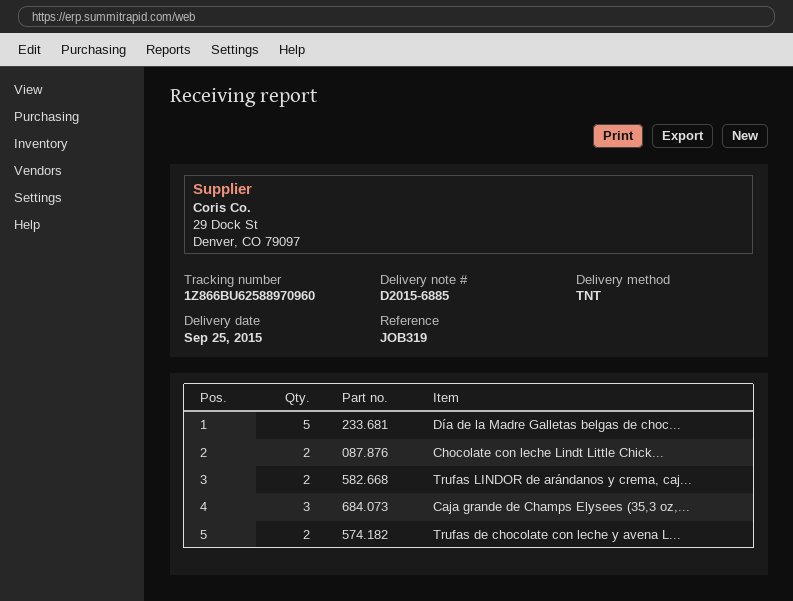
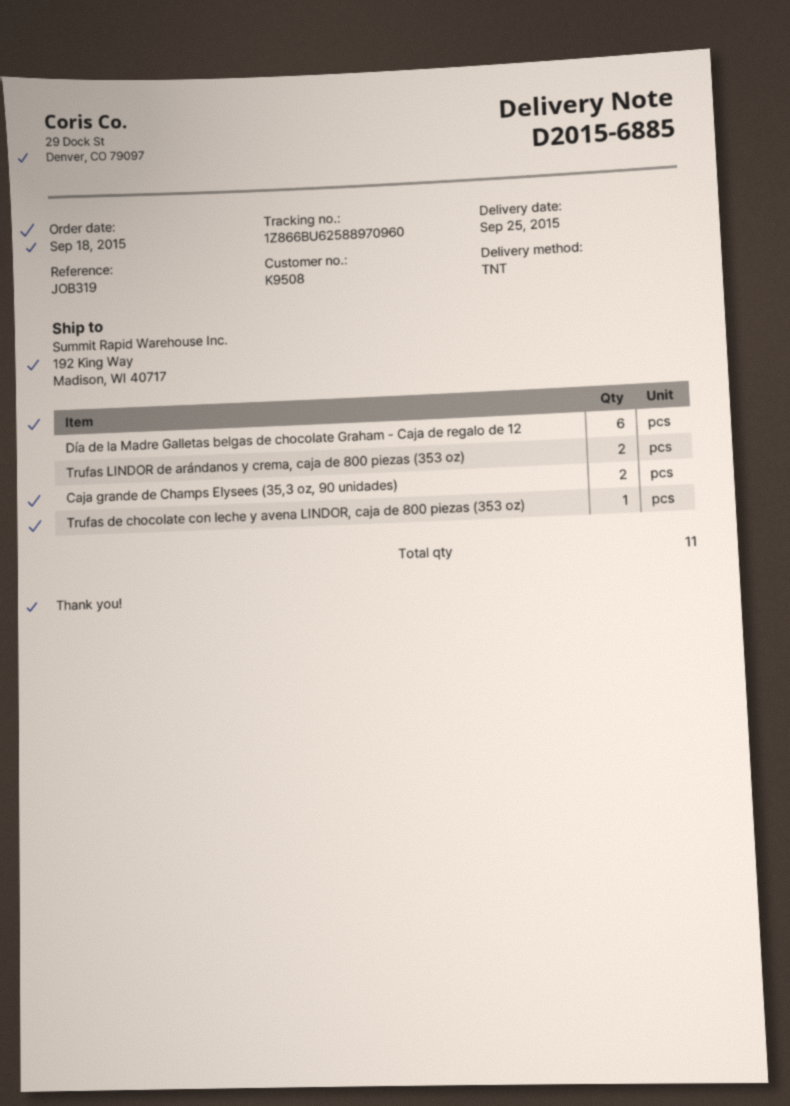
Día de la Madre Galletas belgas de choc...: 5 -> 6
Chocolate con leche Lindt Little Chick...: 2 -> none
Caja grande de Champs Elysees (35,3 oz,...: 3 -> 2
Trufas de chocolate con leche y avena L...: 2 -> 1

